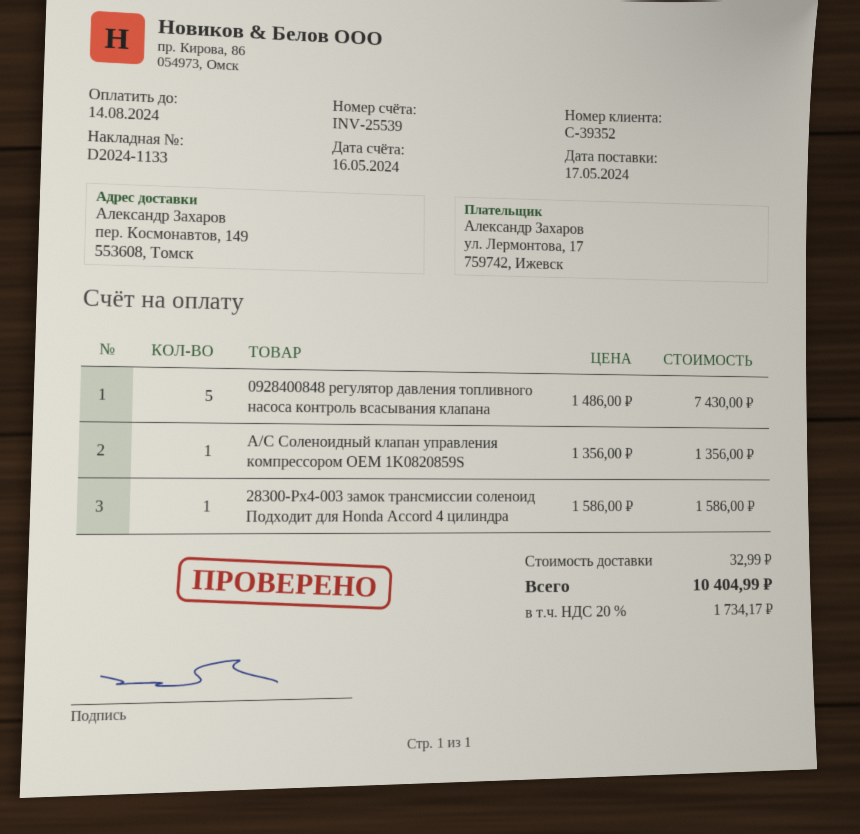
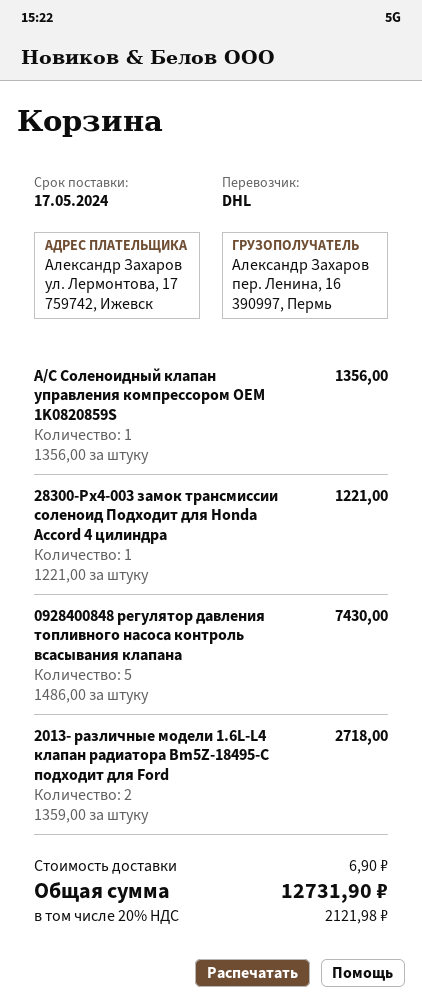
ship to: пер. Космонавтов, 149, 553608, Томск -> пер. Ленина, 16, 390997, Пермь
28300-Px4-003 замок трансмиссии соленоид Подходит для Honda Accord 4 цилиндра: 1 x 1586.00 = 1586.00 -> 1 x 1221.00 = 1221.00
2013- различные модели 1.6L-L4 клапан радиатора Bm5Z-18495-C подходит для Ford: none -> 2 x 1359.00 = 2718.00
shipping: 32.99 -> 6.90
tax: 20% = 1734.17 -> 20% = 2121.98
total: 10404.99 -> 12731.90

